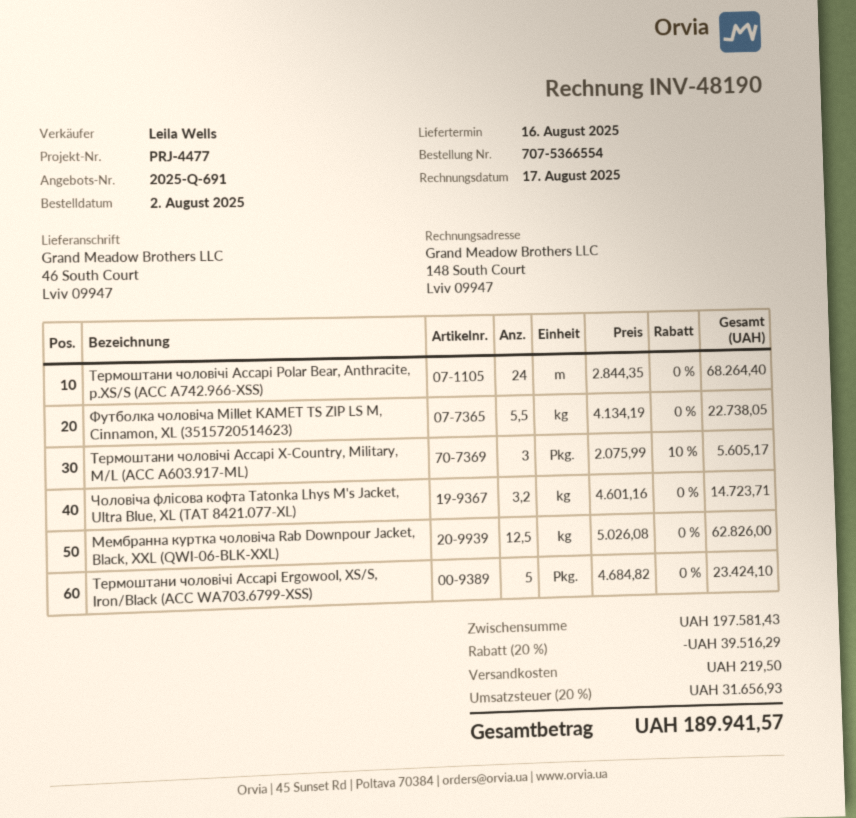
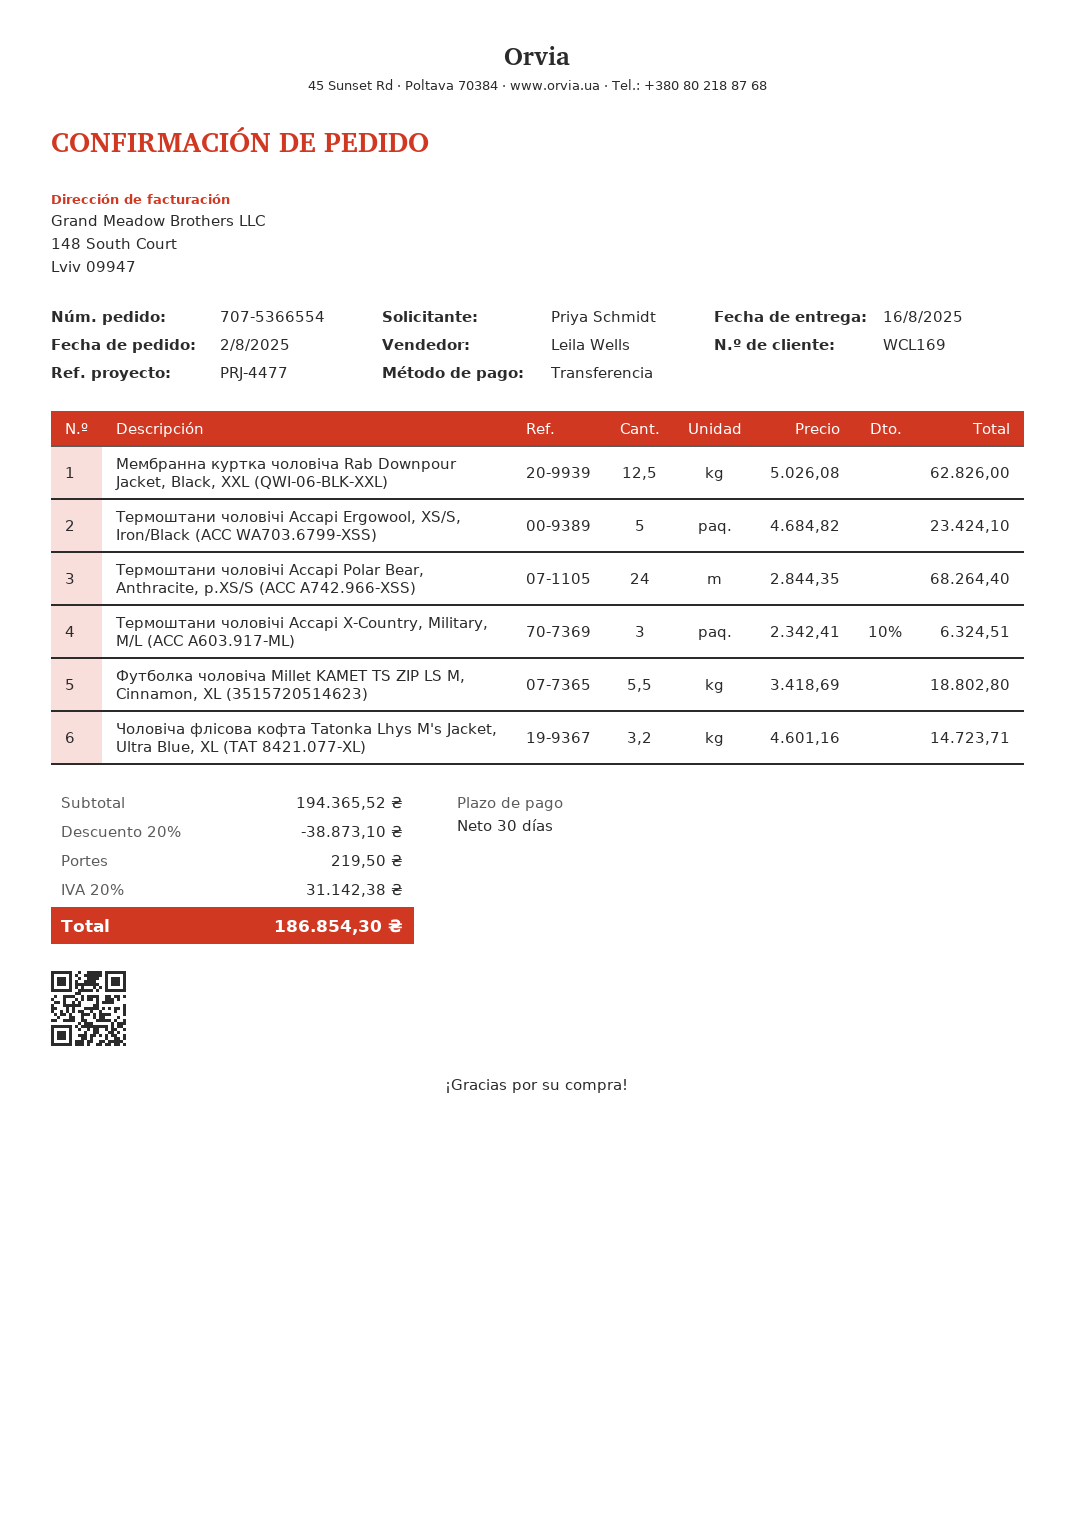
Футболка чоловіча Millet KAMET TS ZIP LS M, Cinnamon, XL (3515720514623): 5.5 x 4134.19 = 22738.05 -> 5.5 x 3418.69 = 18802.80
Термоштани чоловічі Accapi X-Country, Military, M/L (ACC А603.917-ML): 3 x 2075.99 - 10% = 5605.17 -> 3 x 2342.41 - 10% = 6324.51
subtotal: 197581.43 -> 194365.52
discount: 20% = 39516.29 -> 20% = 38873.10
tax: 20% = 31656.93 -> 20% = 31142.38
total: 189941.57 -> 186854.30

